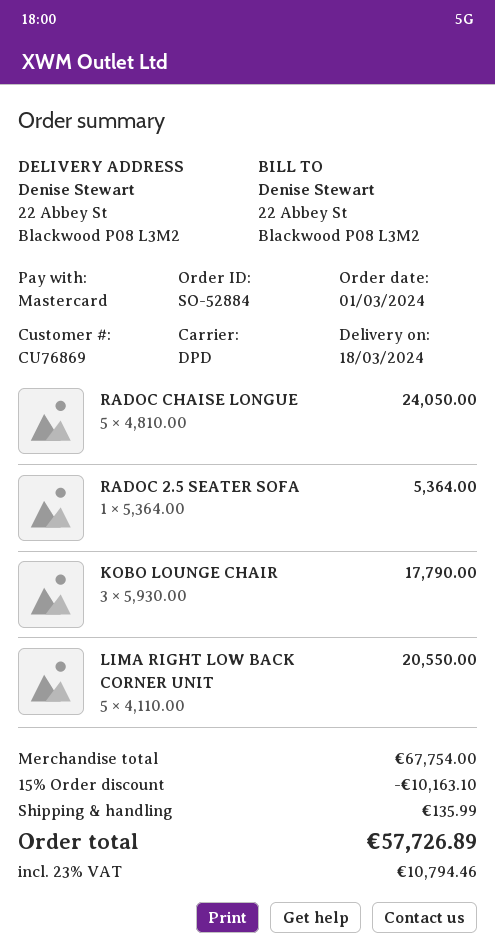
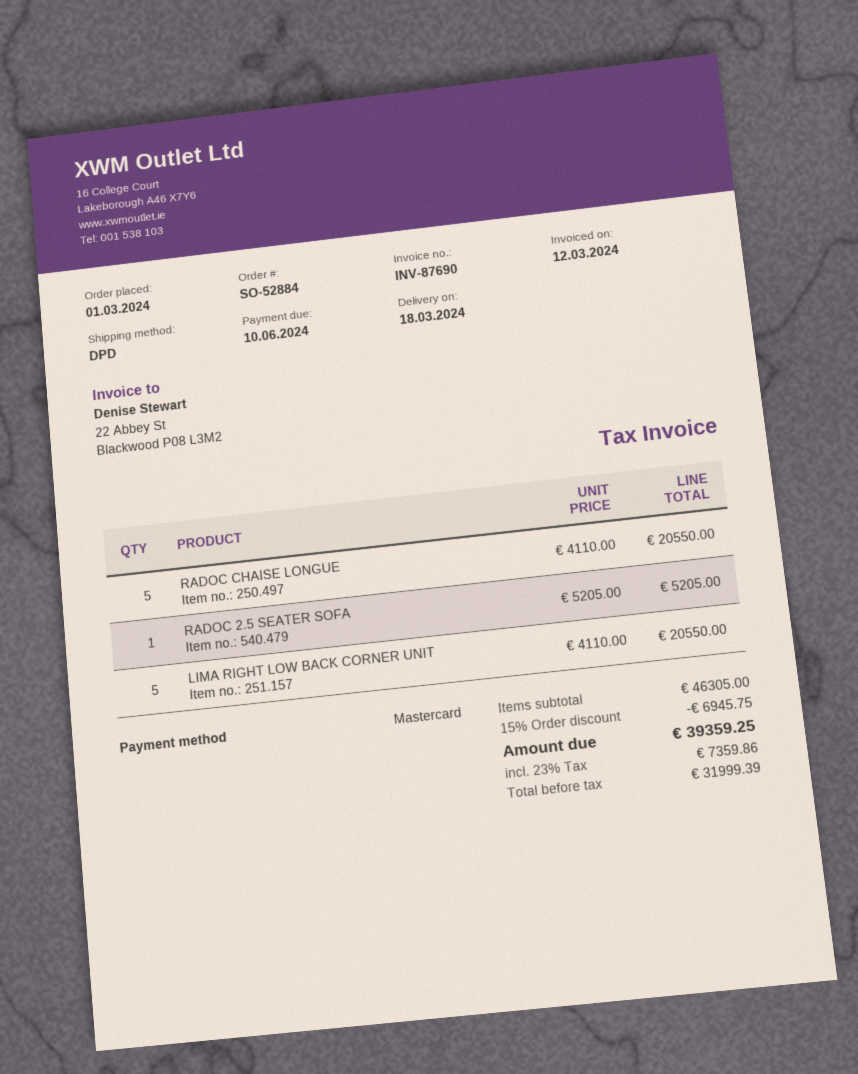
RADOC CHAISE LONGUE: 5 x 4810.00 = 24050.00 -> 5 x 4110.00 = 20550.00
RADOC 2.5 SEATER SOFA: 1 x 5364.00 = 5364.00 -> 1 x 5205.00 = 5205.00
KOBO LOUNGE CHAIR: 3 x 5930.00 = 17790.00 -> none
subtotal: 67754.00 -> 46305.00
discount: 15% = 10163.10 -> 15% = 6945.75
shipping: 135.99 -> none
tax: 23% = 10794.46 -> 23% = 7359.86
total: 57726.89 -> 39359.25

